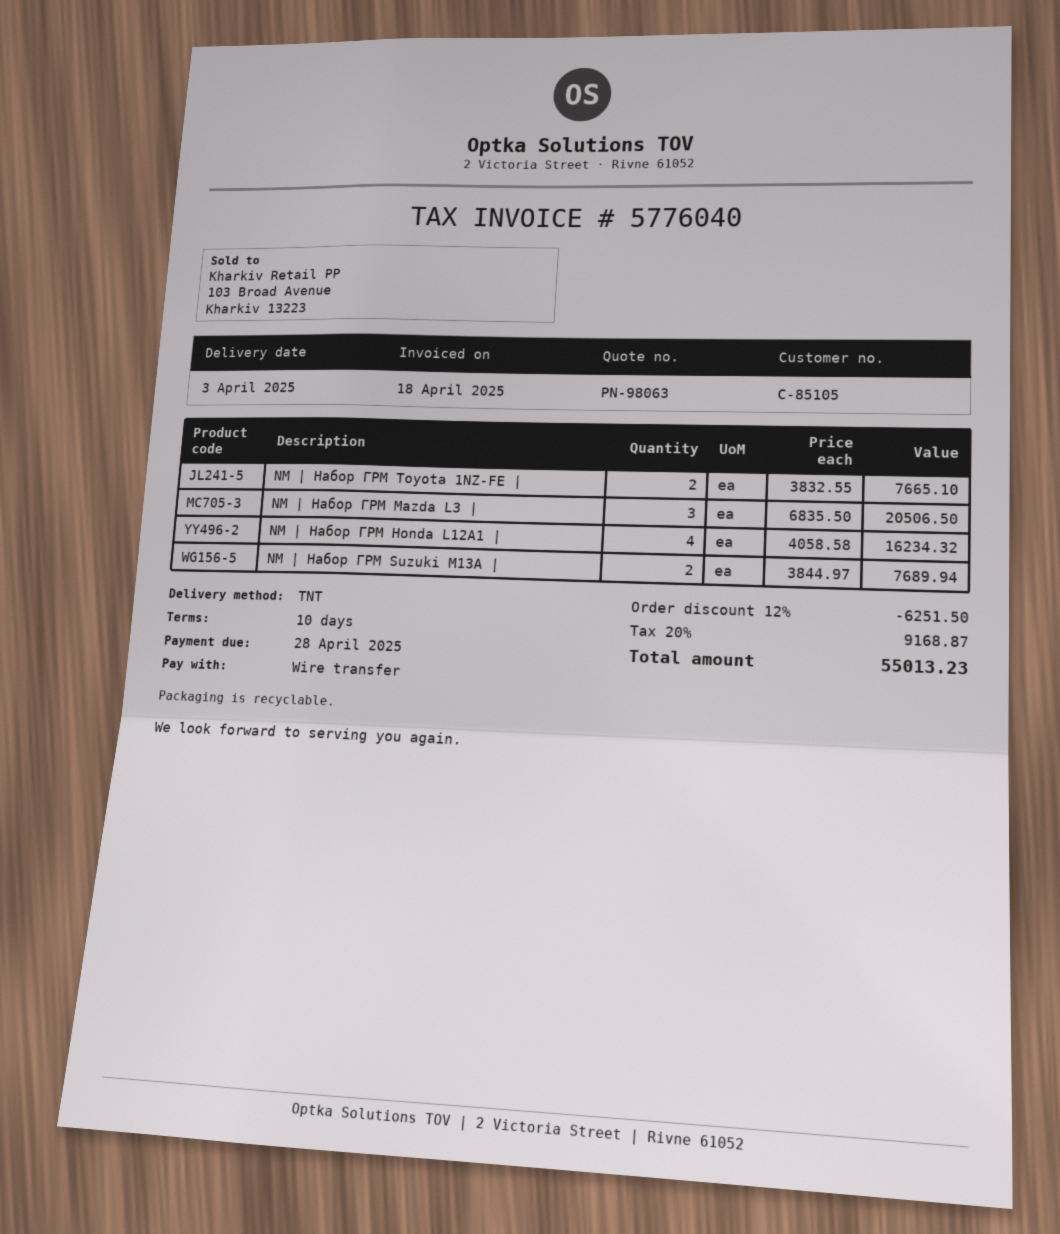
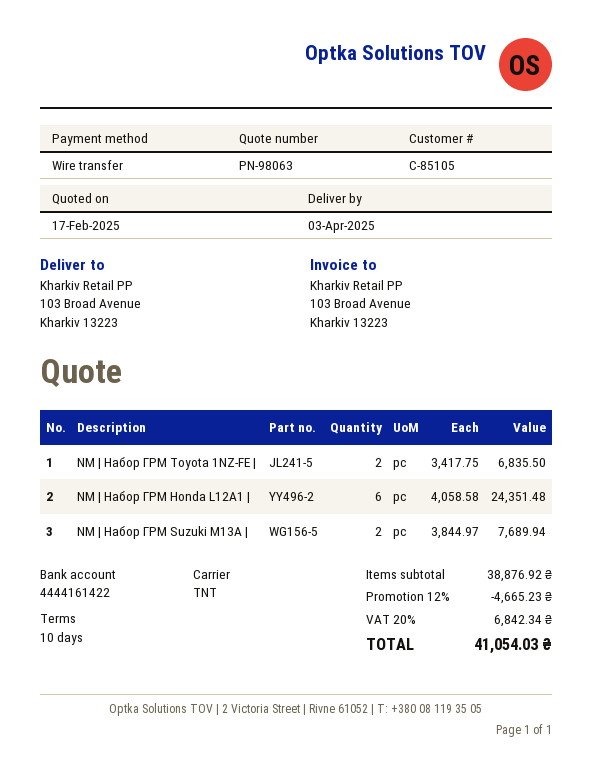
NM | Набор ГРМ Toyota 1NZ-FE |: 2 x 3832.55 = 7665.10 -> 2 x 3417.75 = 6835.50
NM | Набор ГРМ Mazda L3 |: 3 x 6835.50 = 20506.50 -> none
NM | Набор ГРМ Honda L12A1 |: 4 x 4058.58 = 16234.32 -> 6 x 4058.58 = 24351.48
discount: 12% = 6251.50 -> 12% = 4665.23
tax: 20% = 9168.87 -> 20% = 6842.34
total: 55013.23 -> 41054.03

